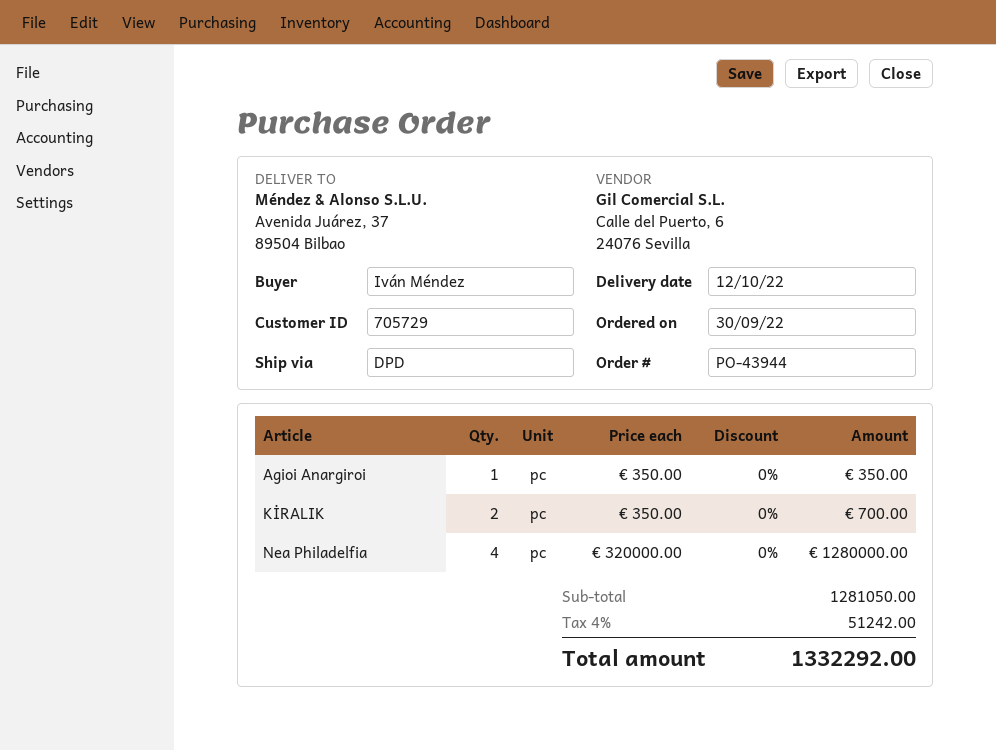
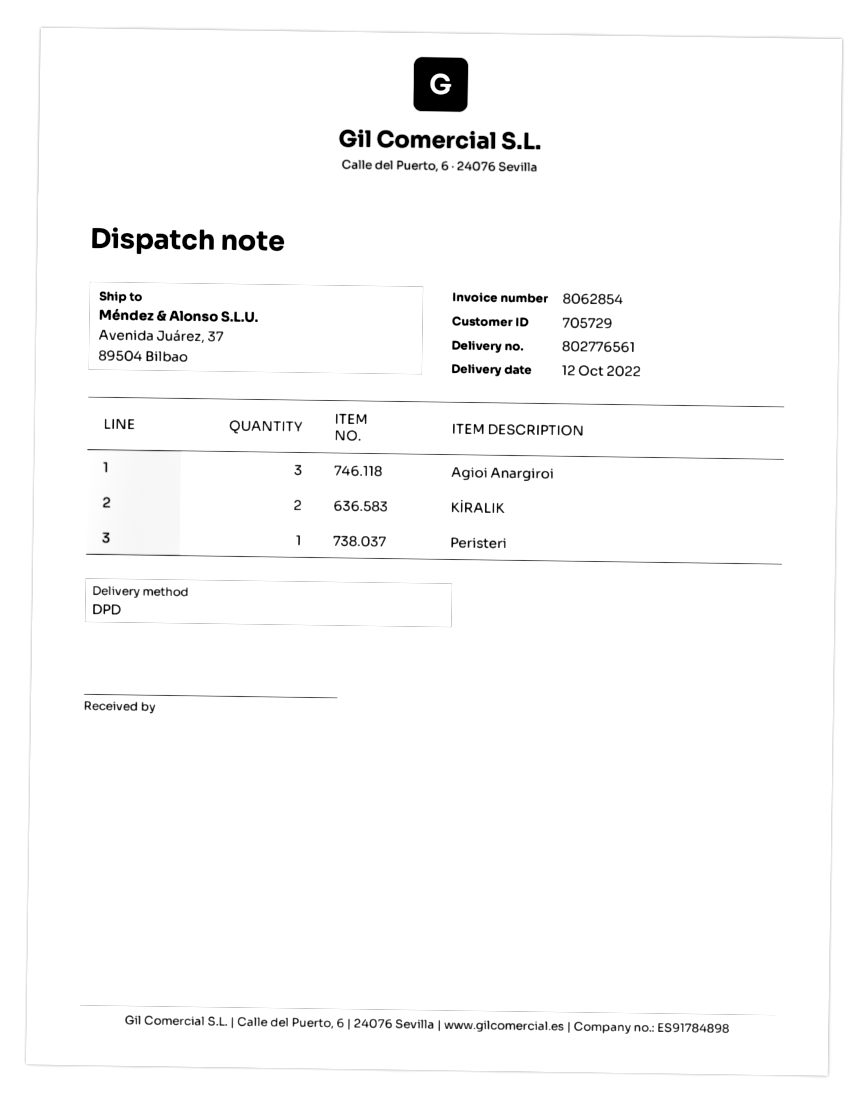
Agioi Anargiroi: 1 -> 3
Nea Philadelfia: 4 -> none
Peristeri: none -> 1

